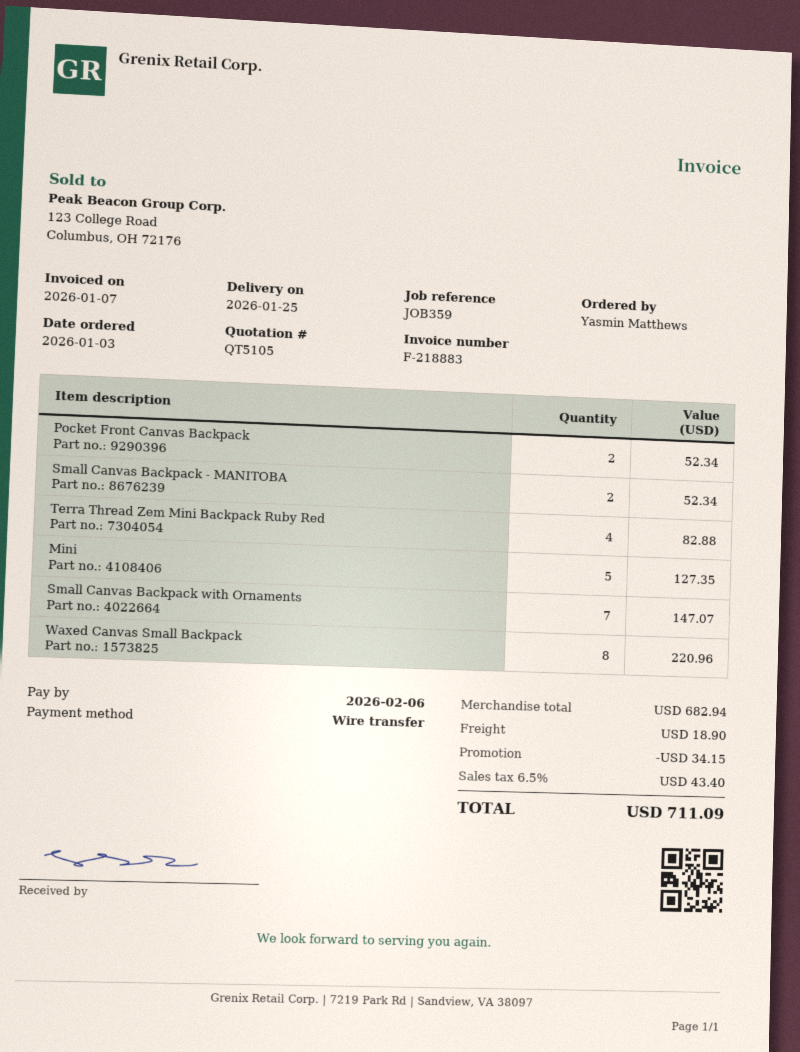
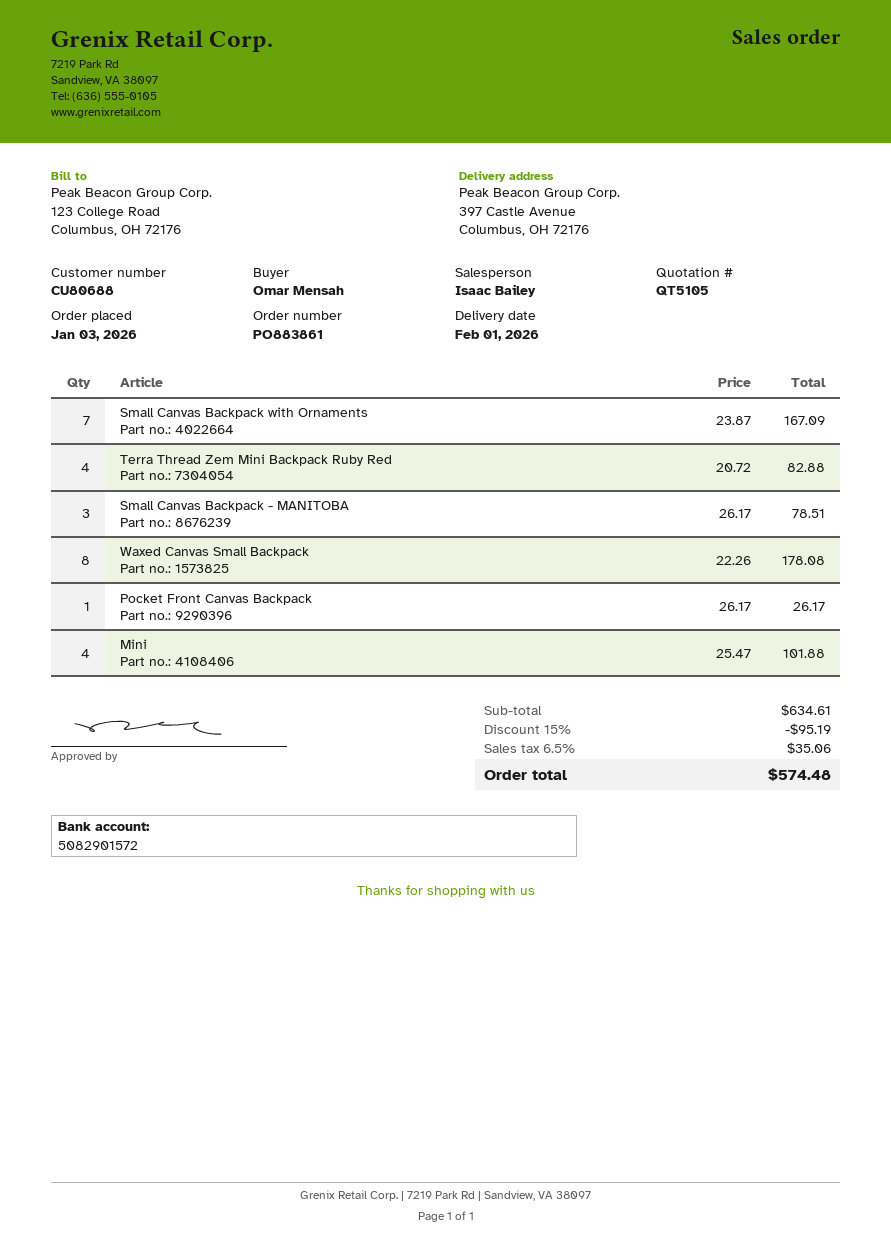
delivery date: 2026-01-25 -> 2026-02-01
ordered by: Yasmin Matthews -> Omar Mensah
Pocket Front Canvas Backpack: 2 for 52.34 -> 1 for 26.17
Small Canvas Backpack - MANITOBA: 2 for 52.34 -> 3 for 78.51
Mini: 5 for 127.35 -> 4 for 101.88
Small Canvas Backpack with Ornaments: 7 for 147.07 -> 7 for 167.09
Waxed Canvas Small Backpack: 8 for 220.96 -> 8 for 178.08
subtotal: 682.94 -> 634.61
discount: 34.15 -> 95.19
shipping: 18.90 -> none
tax: 6.5% = 43.40 -> 6.5% = 35.06
total: 711.09 -> 574.48

